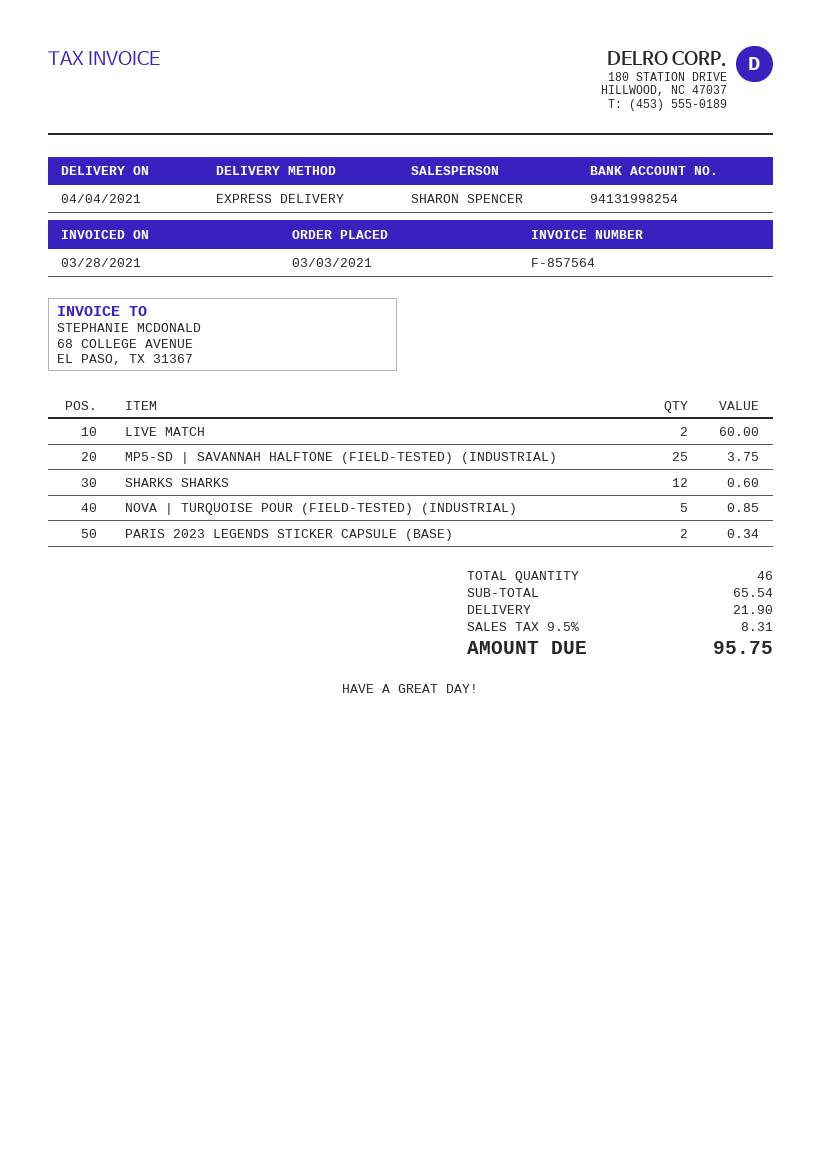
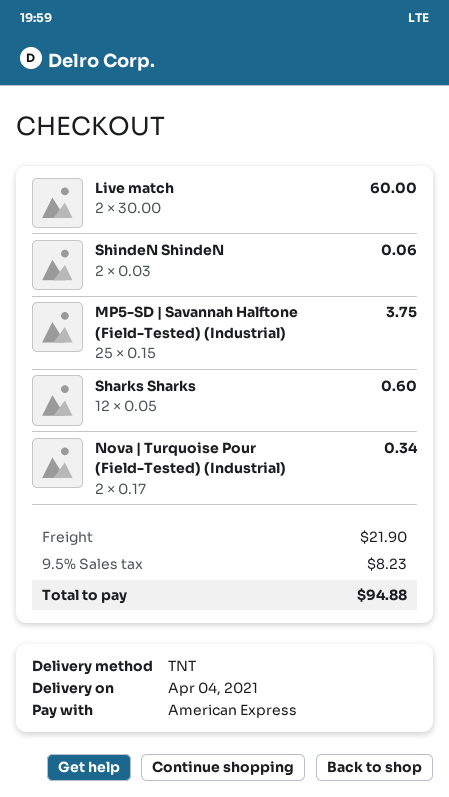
shipping method: express -> TNT
NOVA | TURQUOISE POUR (FIELD-TESTED) (INDUSTRIAL): 5 for 0.85 -> 2 for 0.34
PARIS 2023 LEGENDS STICKER CAPSULE (BASE): 2 for 0.34 -> none
ShindeN ShindeN: none -> 2 for 0.06
tax: 9.5% = 8.31 -> 9.5% = 8.23
total: 95.75 -> 94.88

